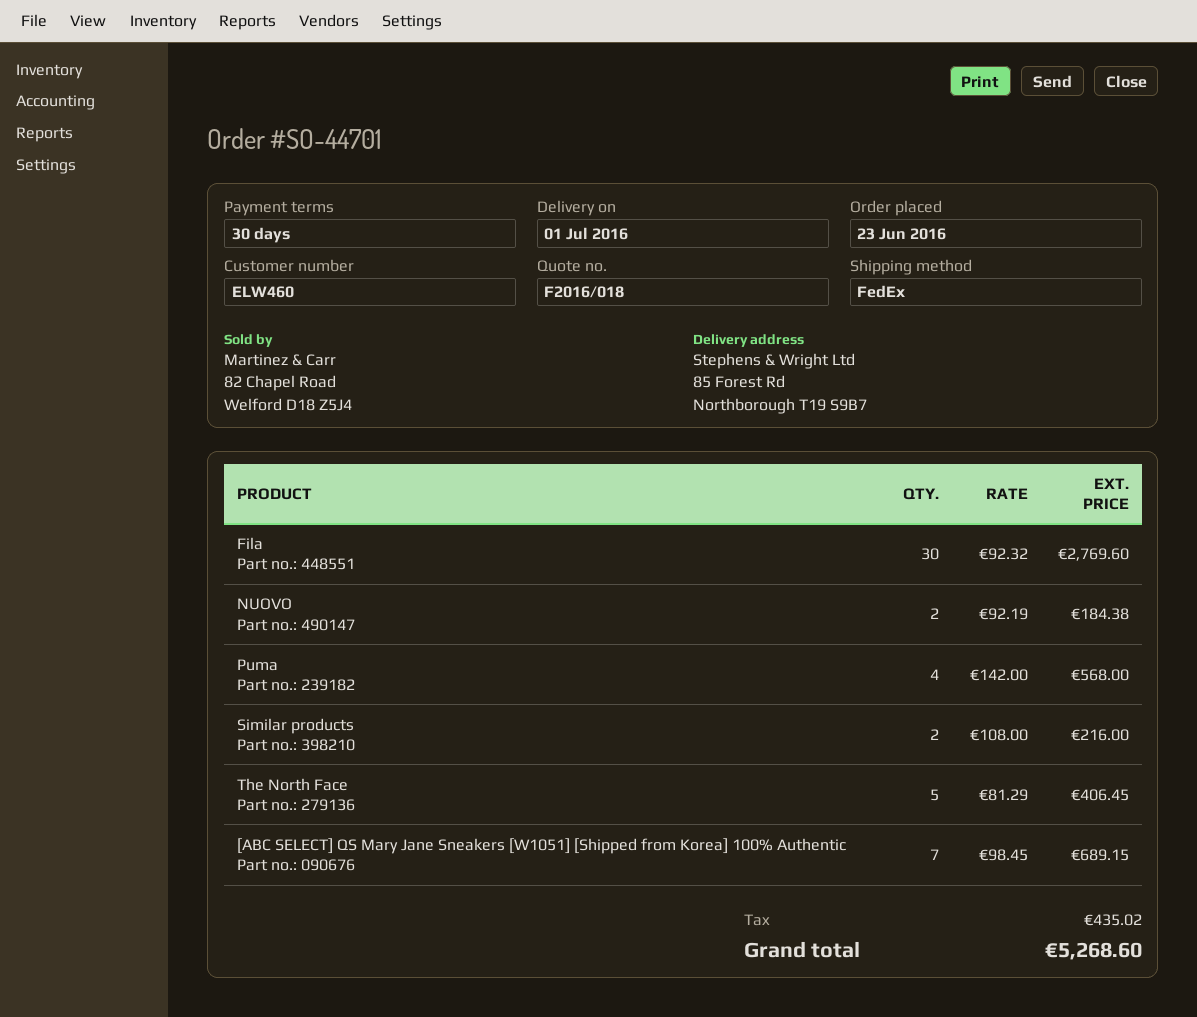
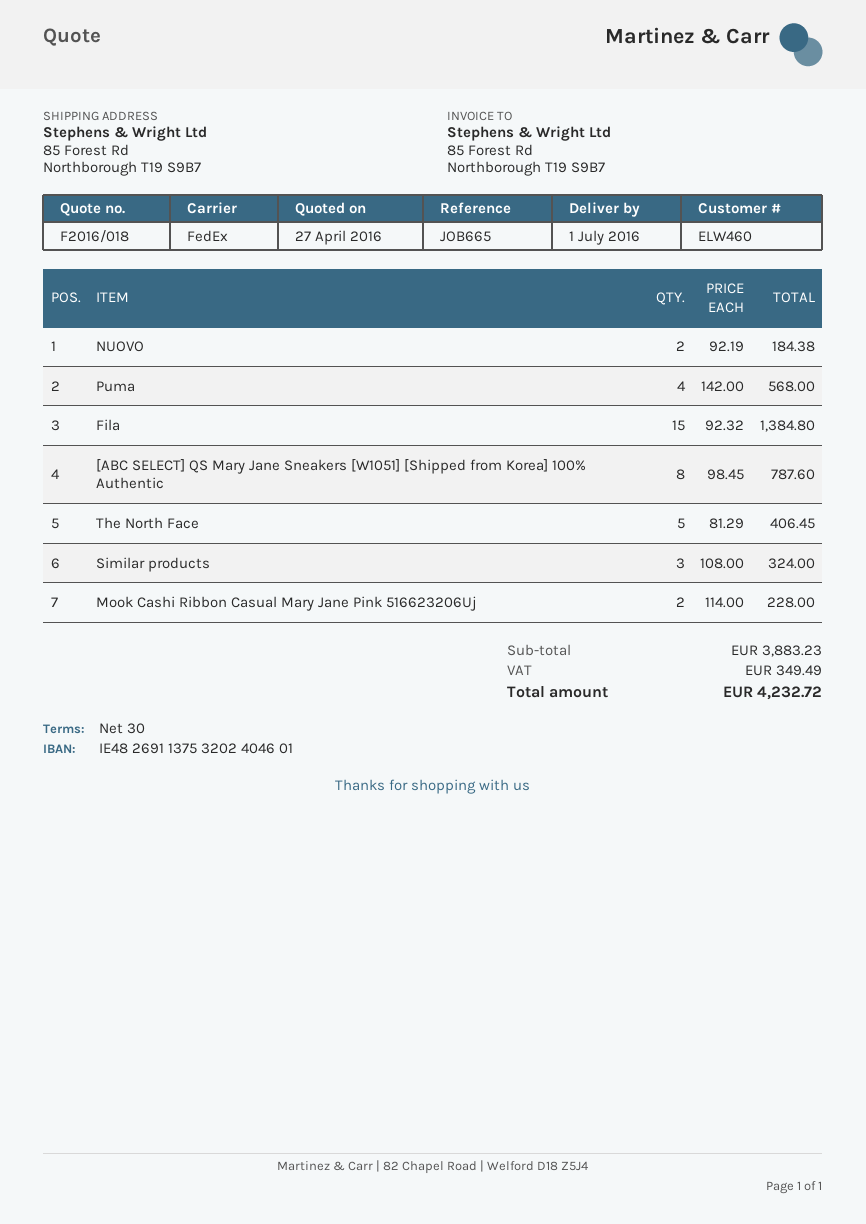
Fila: 30 x 92.32 = 2769.60 -> 15 x 92.32 = 1384.80
Similar products: 2 x 108.00 = 216.00 -> 3 x 108.00 = 324.00
[ABC SELECT] QS Mary Jane Sneakers [W1051] [Shipped from Korea] 100% Authentic: 7 x 98.45 = 689.15 -> 8 x 98.45 = 787.60
Mook Cashi Ribbon Casual Mary Jane Pink 516623206Uj: none -> 2 x 114.00 = 228.00
tax: 435.02 -> 349.49
total: 5268.60 -> 4232.72

